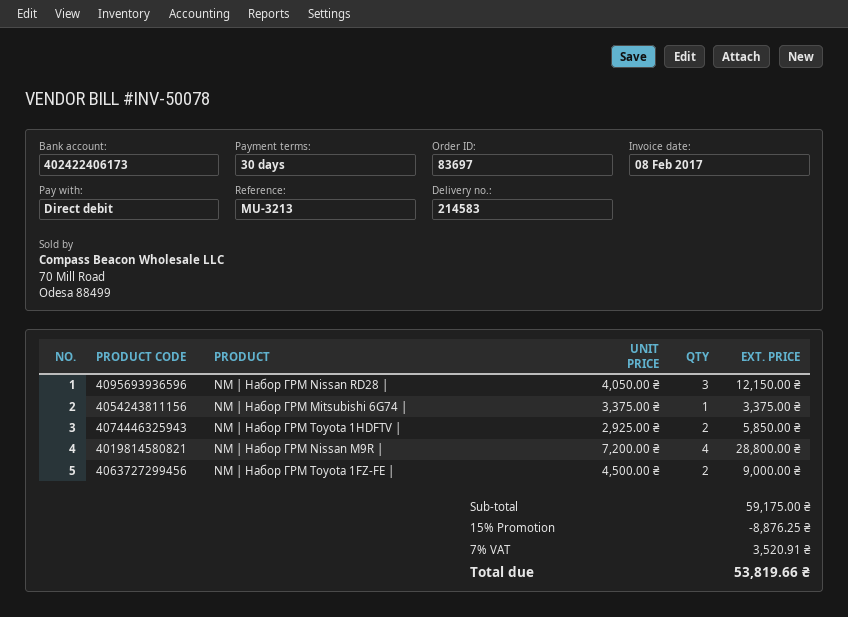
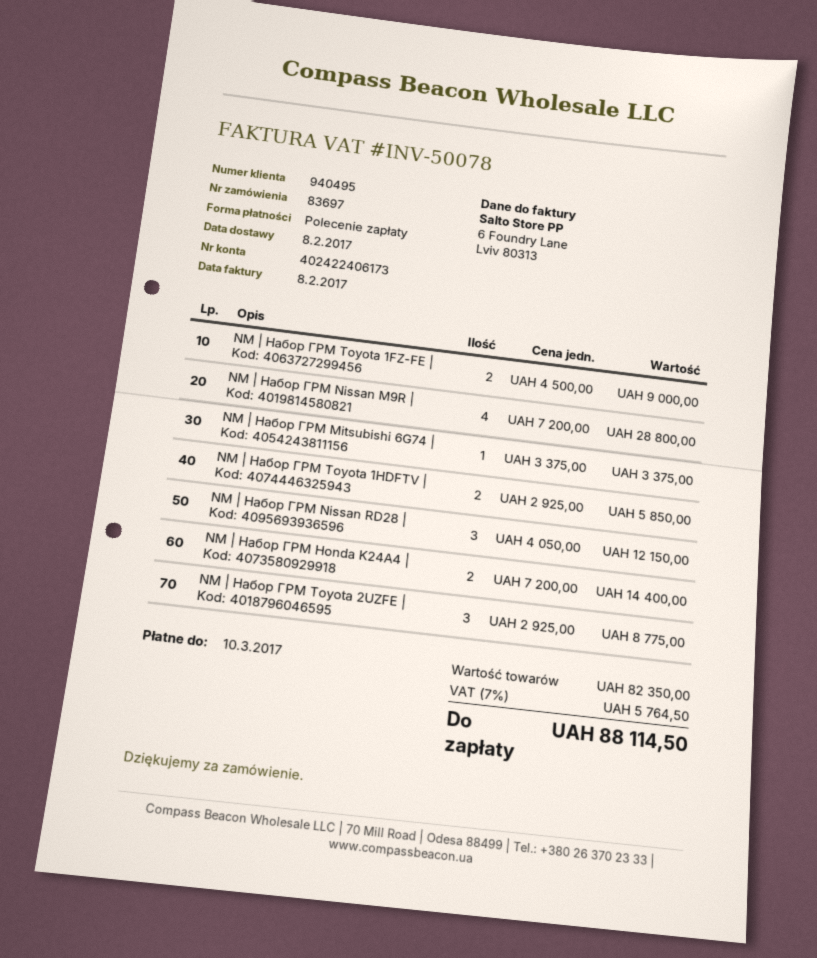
NM | Набор ГРМ Honda K24A4 |: none -> 2 x 7200.00 = 14400.00
NM | Набор ГРМ Toyota 2UZFE |: none -> 3 x 2925.00 = 8775.00
subtotal: 59175.00 -> 82350.00
discount: 15% = 8876.25 -> none
tax: 7% = 3520.91 -> 7% = 5764.50
total: 53819.66 -> 88114.50

